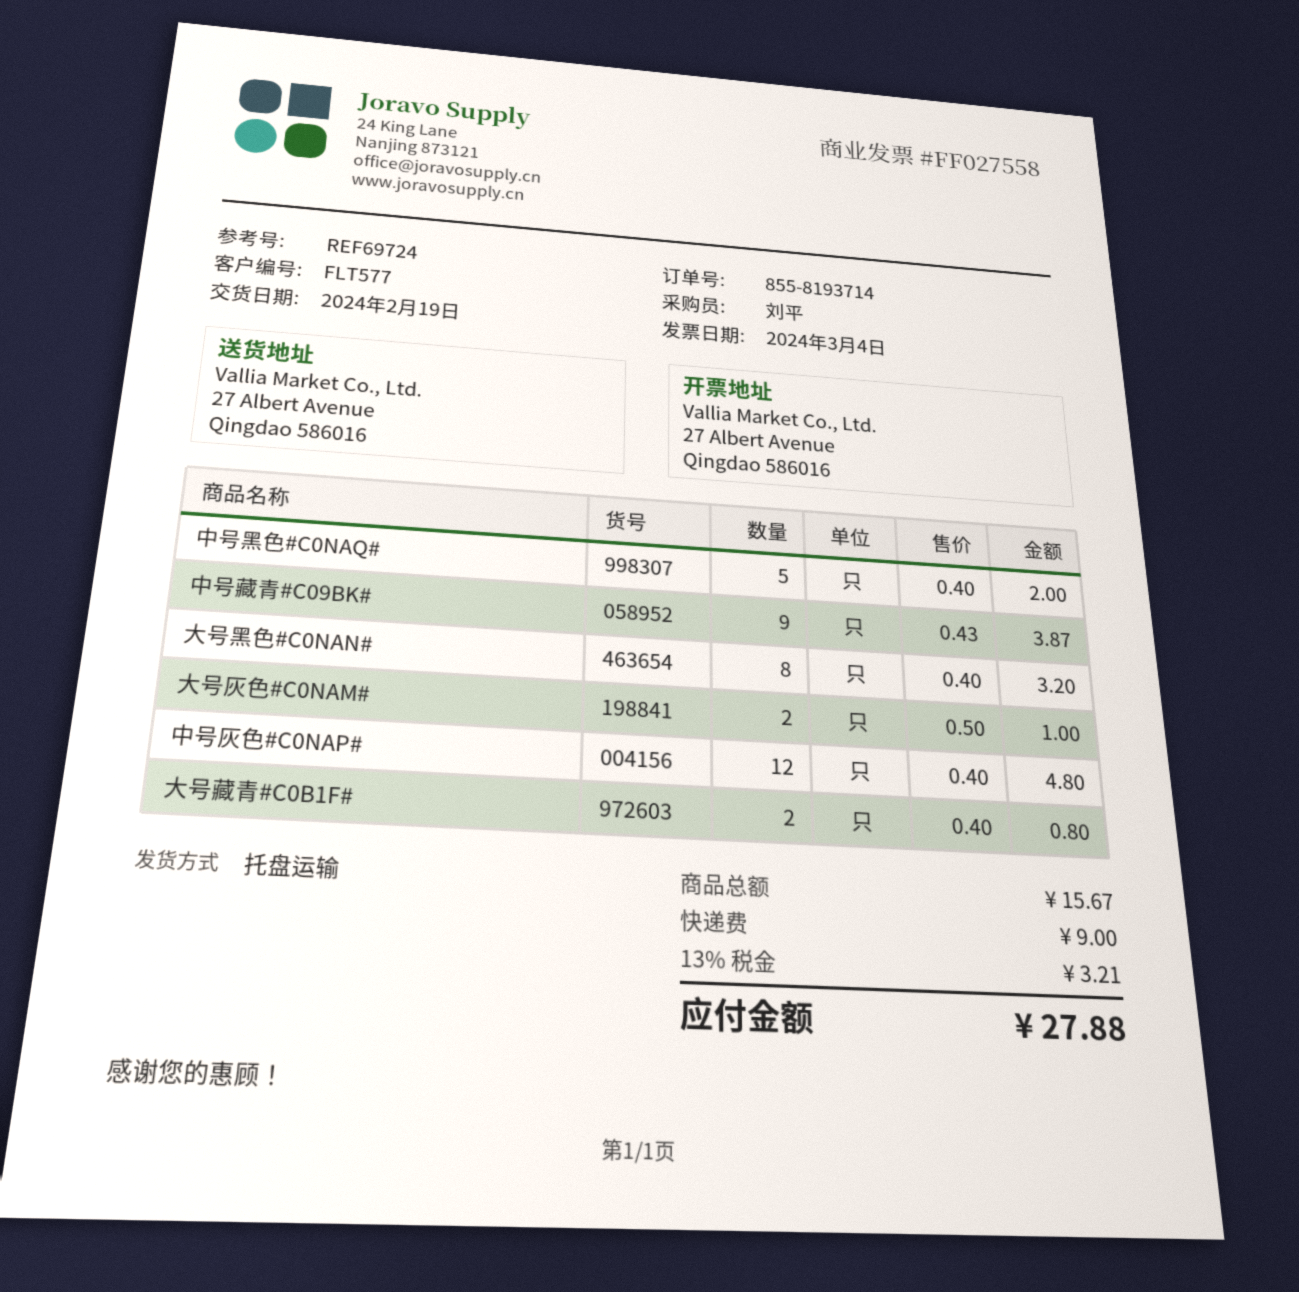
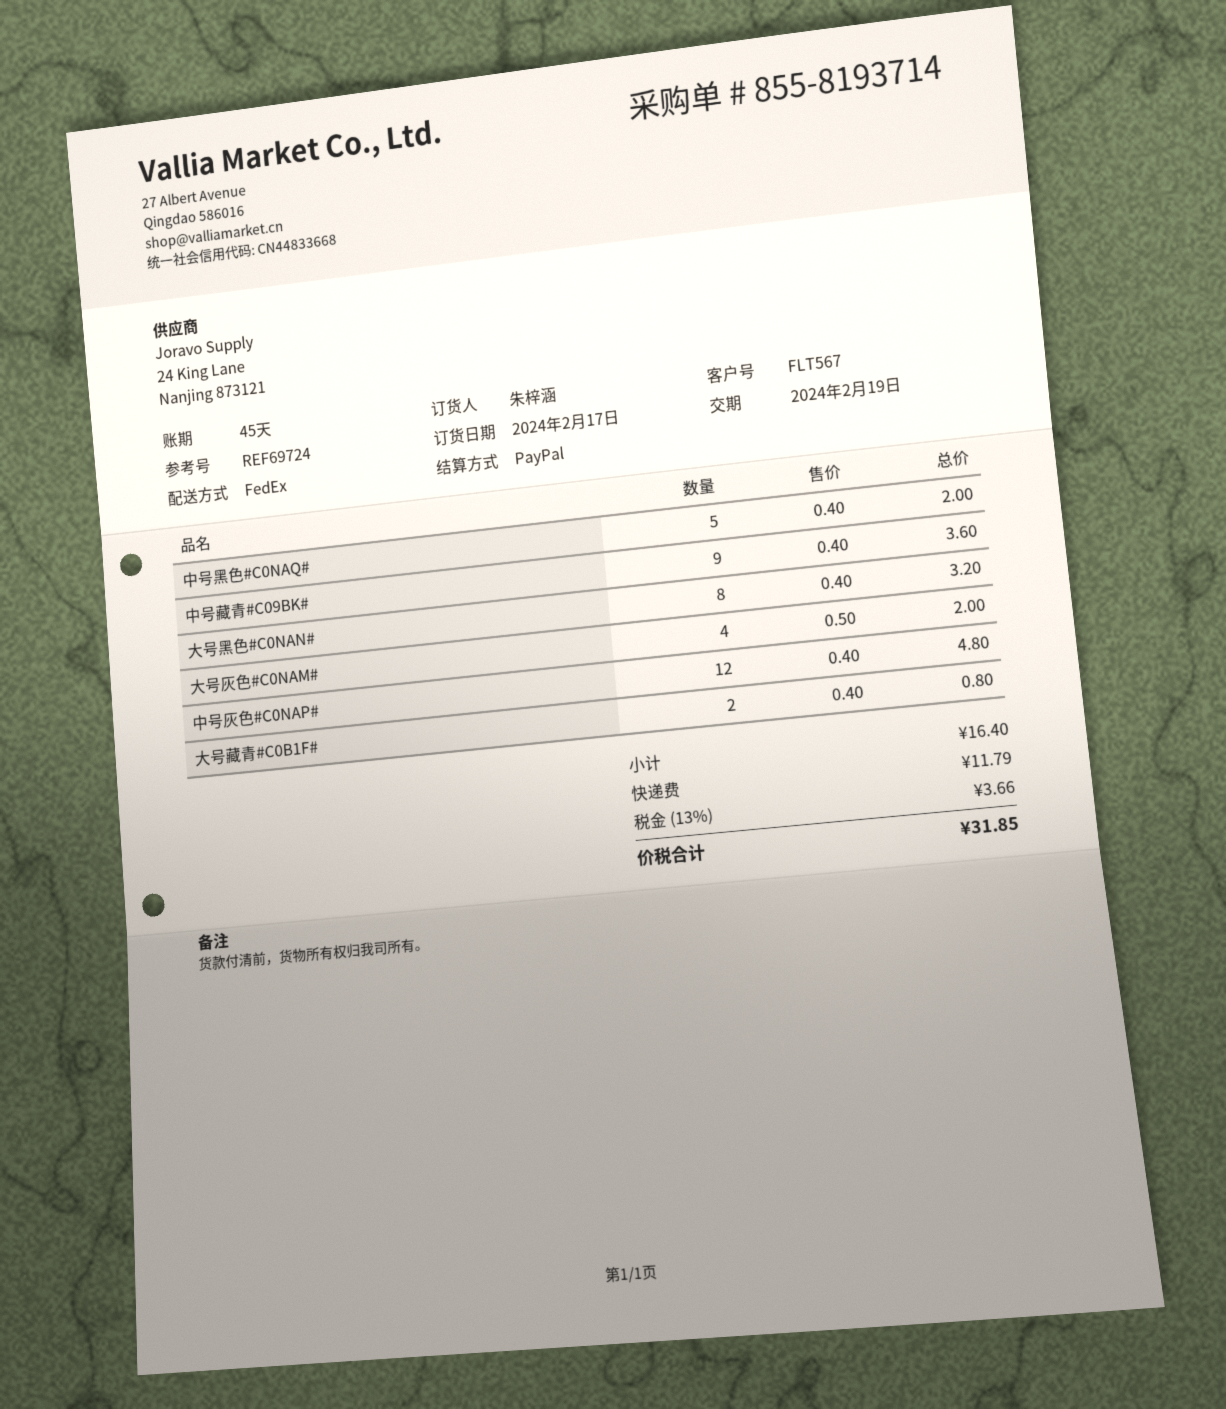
customer number: FLT577 -> FLT567
ordered by: 刘平 -> 朱梓涵
shipping method: pallet freight -> FedEx
中号藏青#C09BK#: 9 x 0.43 = 3.87 -> 9 x 0.40 = 3.60
大号灰色#C0NAM#: 2 x 0.50 = 1.00 -> 4 x 0.50 = 2.00
subtotal: 15.67 -> 16.40
shipping: 9.00 -> 11.79
tax: 13% = 3.21 -> 13% = 3.66
total: 27.88 -> 31.85

